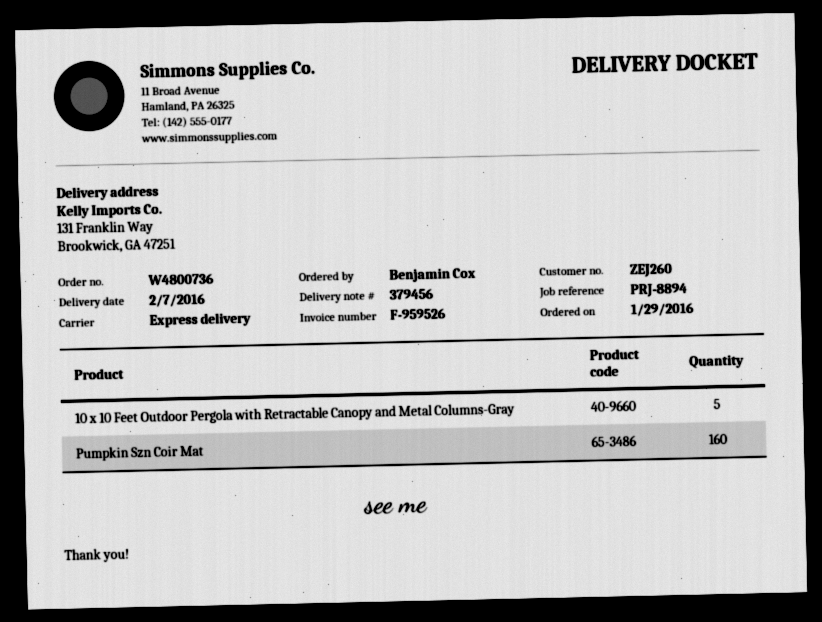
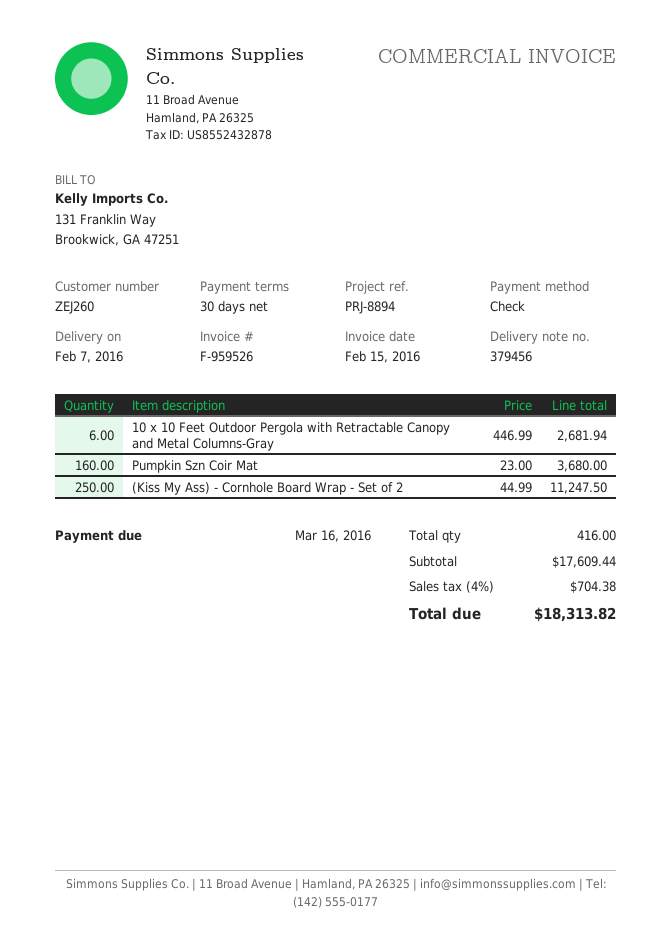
10 x 10 Feet Outdoor Pergola with Retractable Canopy and Metal Columns-Gray: 5 -> 6
(Kiss My Ass) - Cornhole Board Wrap - Set of 2: none -> 250

